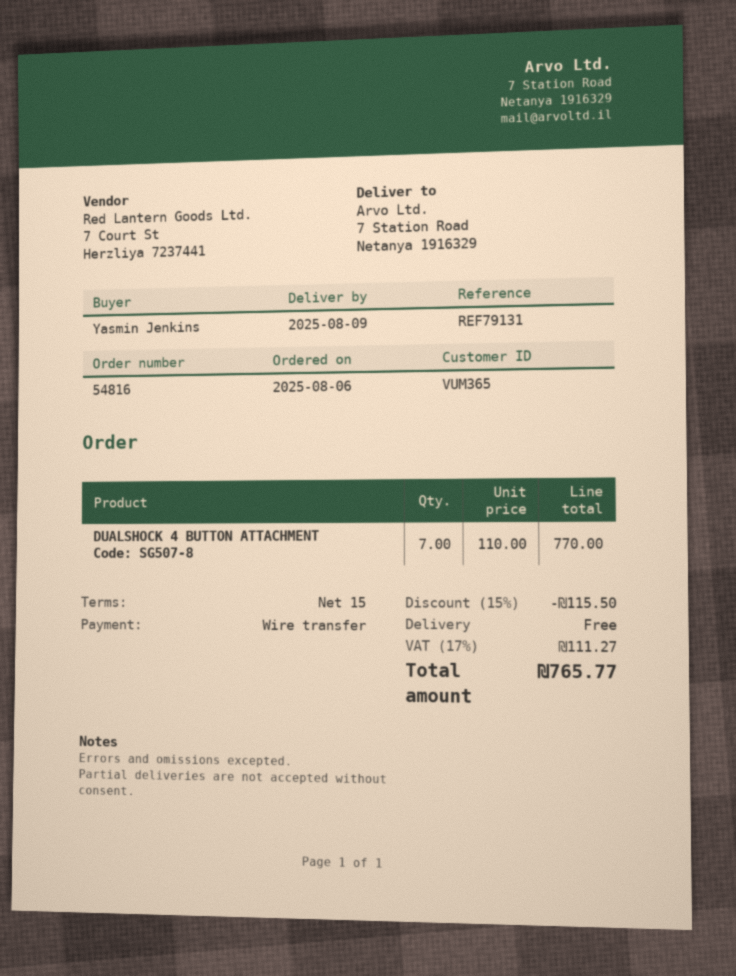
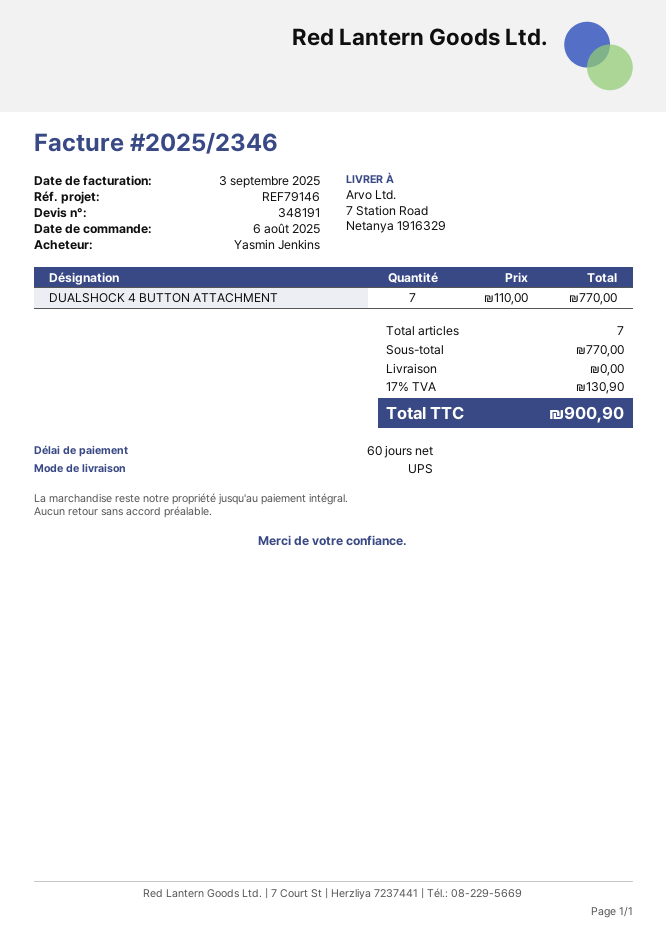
payment terms: 15 days -> 60 days
reference: REF79131 -> REF79146
discount: 15% = 115.50 -> none
tax: 17% = 111.27 -> 17% = 130.90
total: 765.77 -> 900.90

